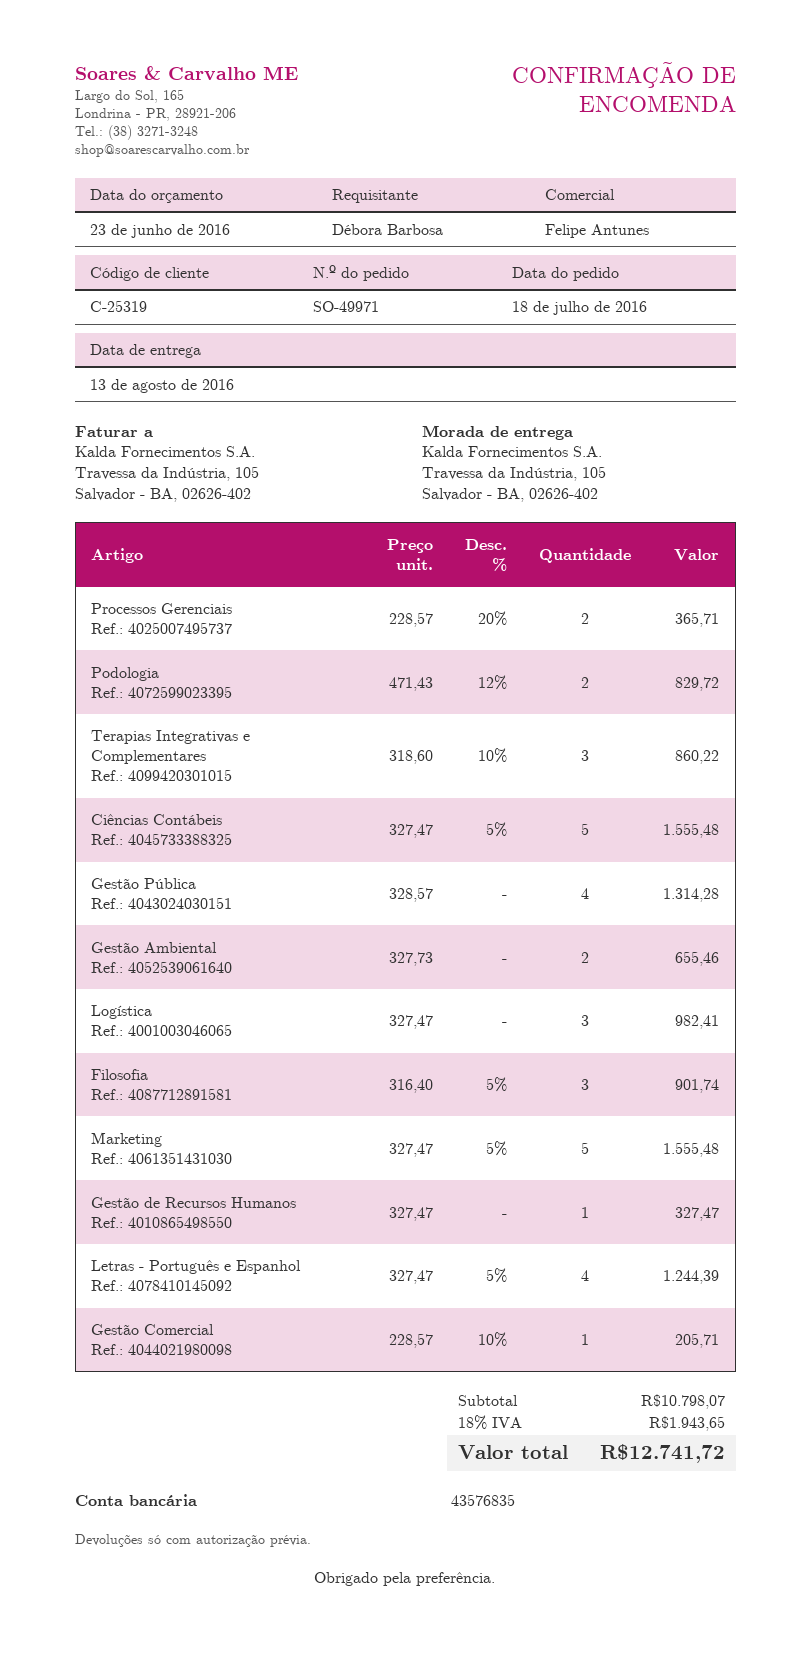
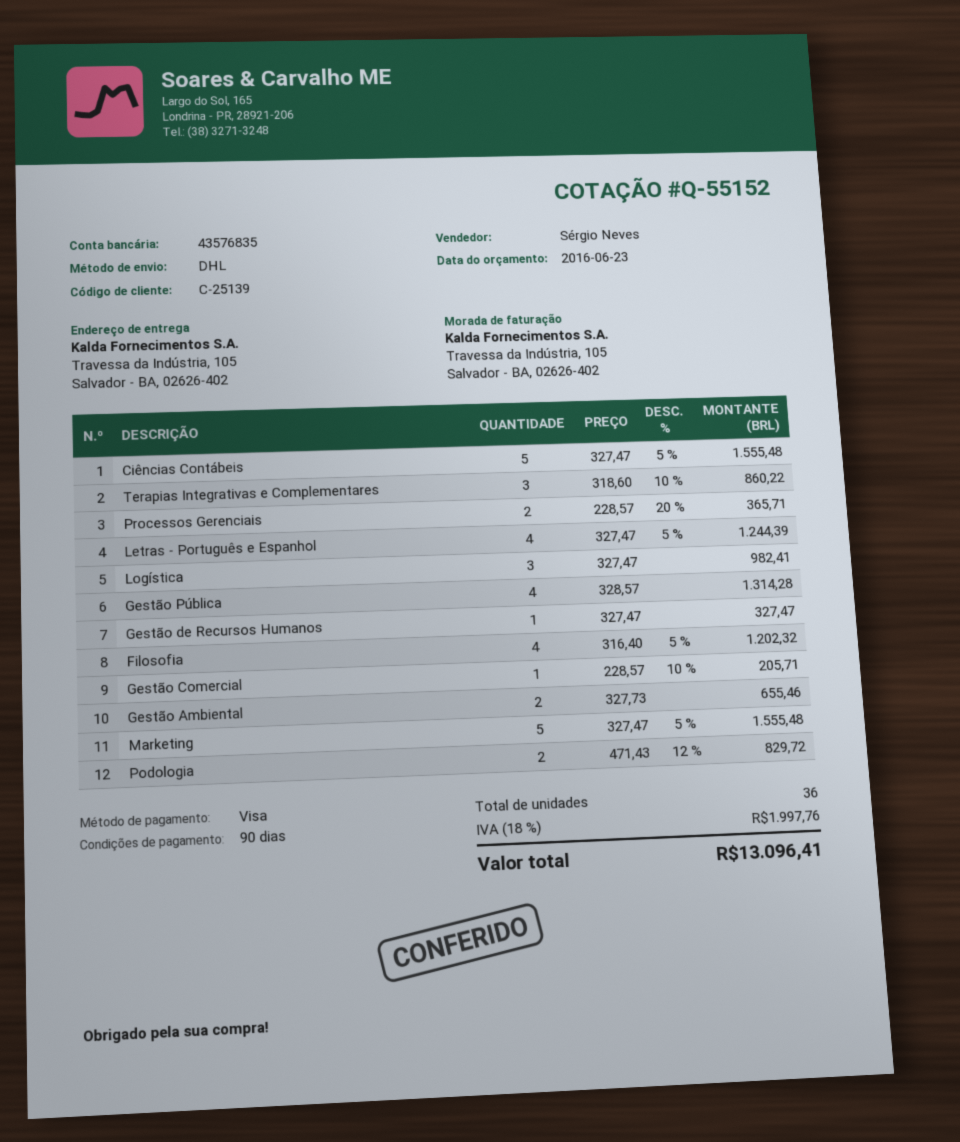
customer number: C-25319 -> C-25139
sales rep: Felipe Antunes -> Sérgio Neves
Filosofia: 3 x 316.40 - 5% = 901.74 -> 4 x 316.40 - 5% = 1202.32
tax: 18% = 1943.65 -> 18% = 1997.76
total: 12741.72 -> 13096.41

